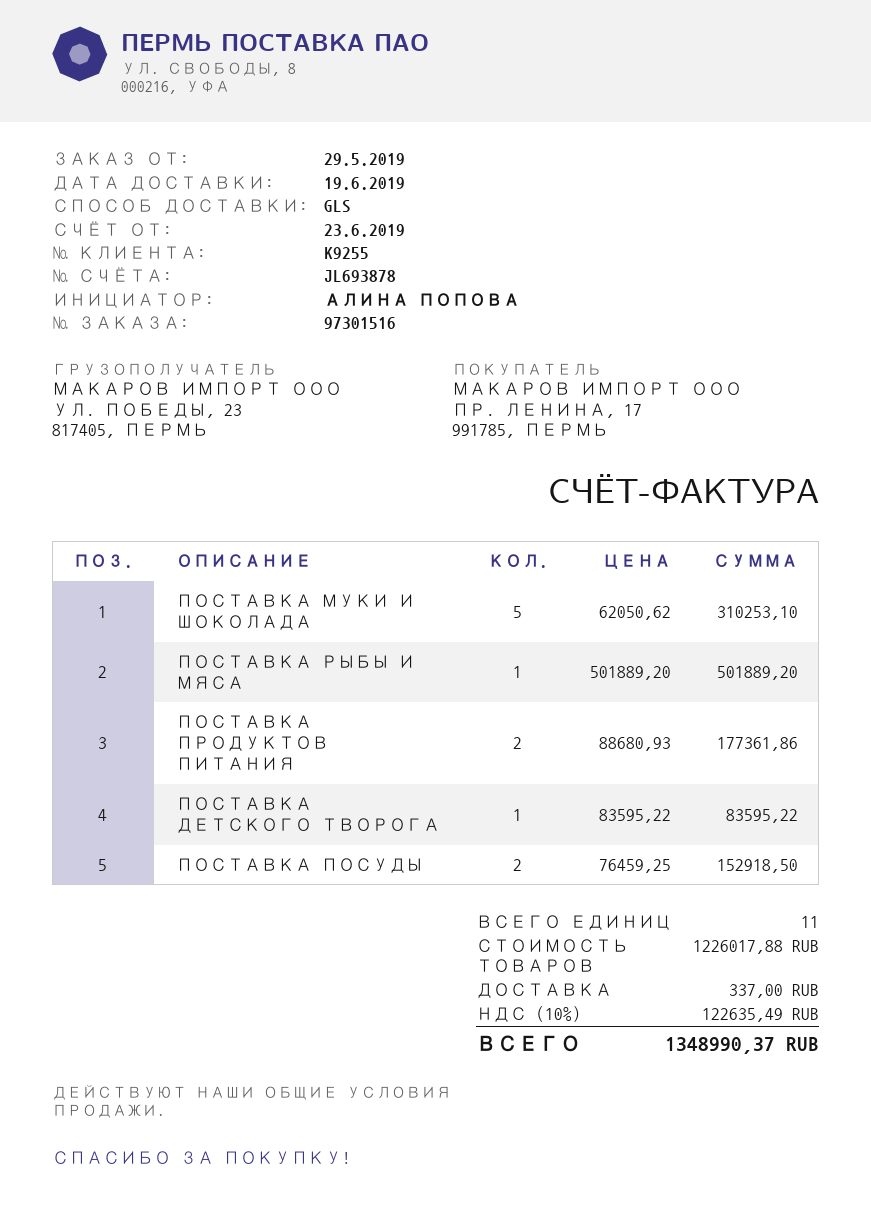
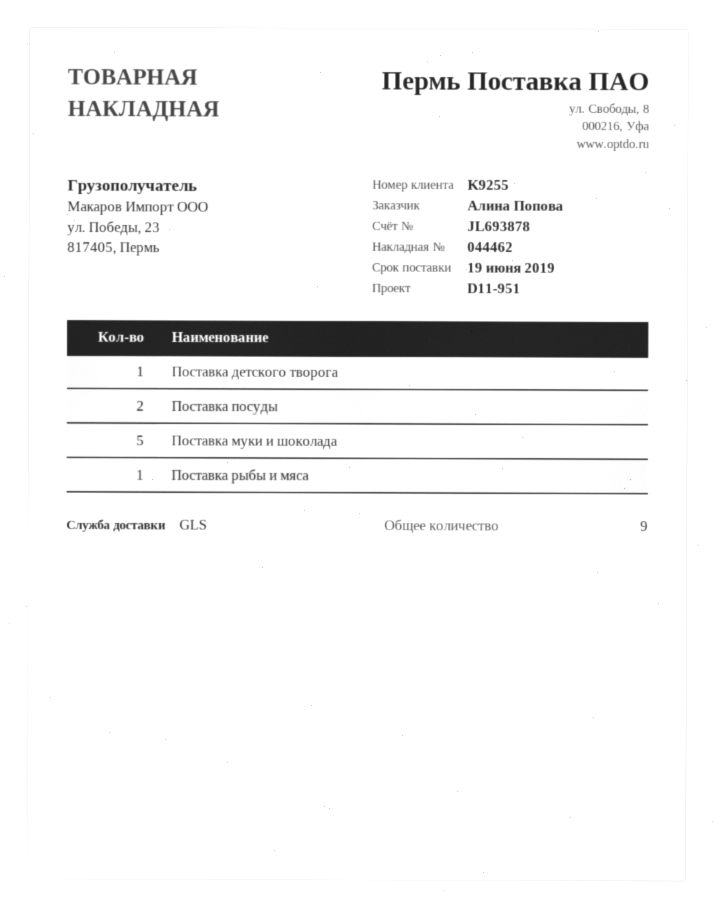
ПОСТАВКА ПРОДУКТОВ ПИТАНИЯ: 2 -> none
total quantity: 11 -> 9

